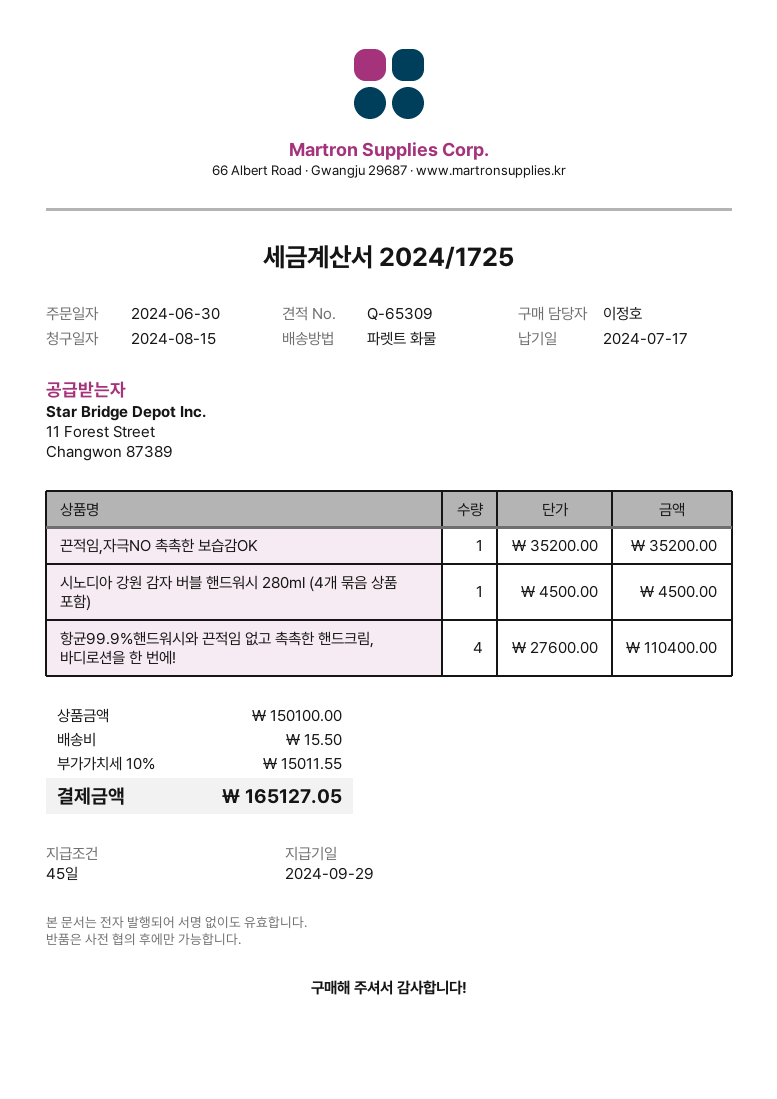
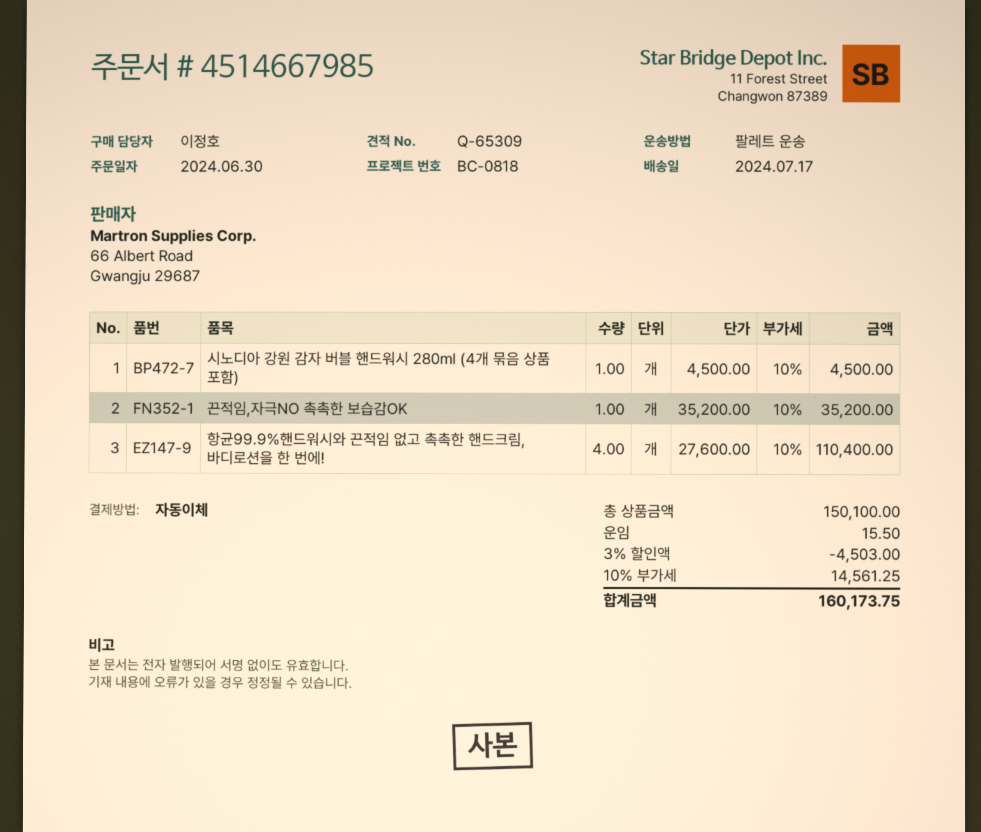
discount: none -> 3% = 4503.00
tax: 10% = 15011.55 -> 10% = 14561.25
total: 165127.05 -> 160173.75

